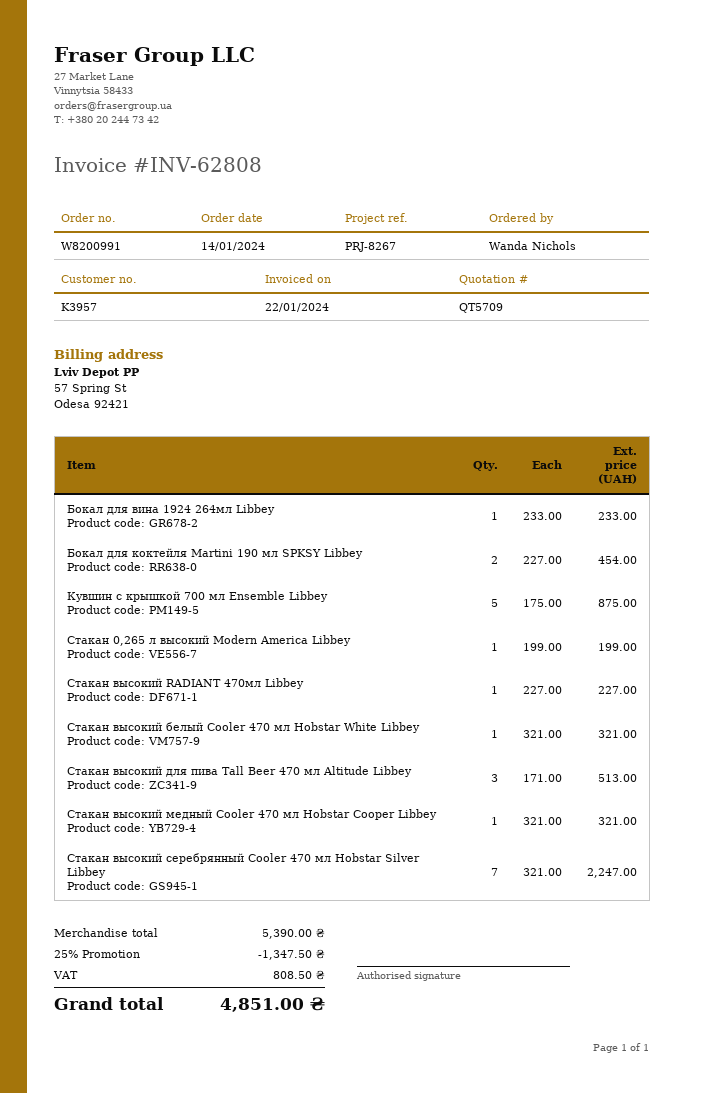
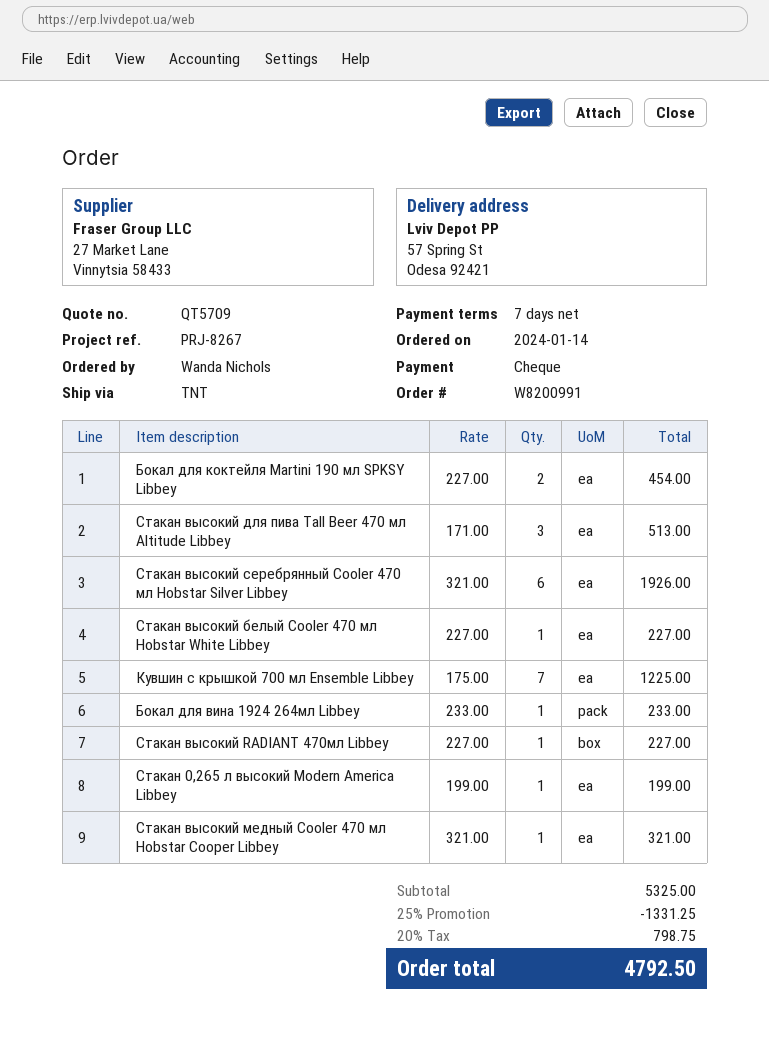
Кувшин с крышкой 700 мл Ensemble Libbey: 5 x 175.00 = 875.00 -> 7 x 175.00 = 1225.00
Стакан высокий белый Cooler 470 мл Hobstar White Libbey: 1 x 321.00 = 321.00 -> 1 x 227.00 = 227.00
Стакан высокий серебрянный Cooler 470 мл Hobstar Silver Libbey: 7 x 321.00 = 2247.00 -> 6 x 321.00 = 1926.00
subtotal: 5390.00 -> 5325.00
discount: 25% = 1347.50 -> 25% = 1331.25
tax: 808.50 -> 798.75
total: 4851.00 -> 4792.50

